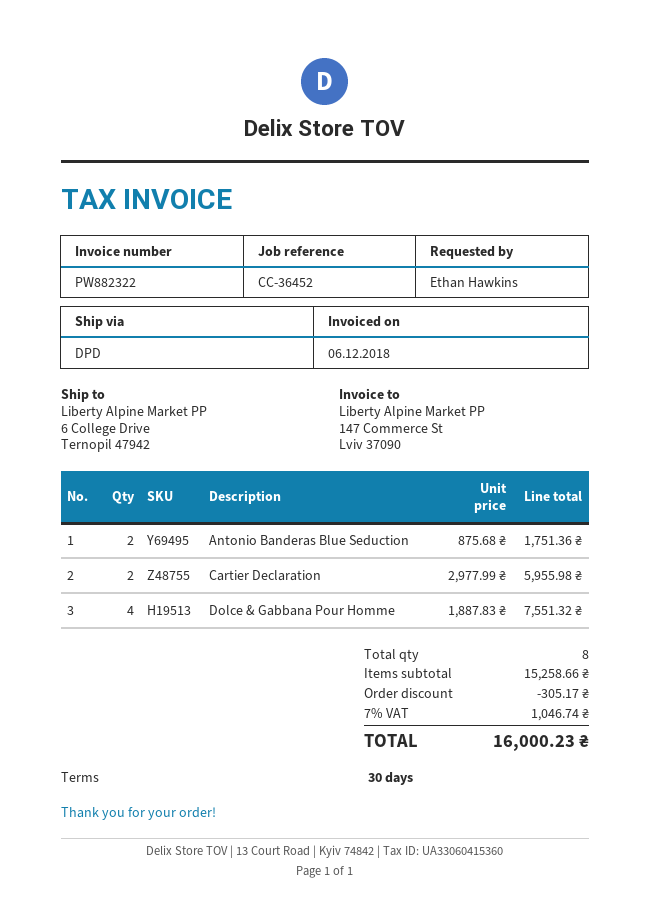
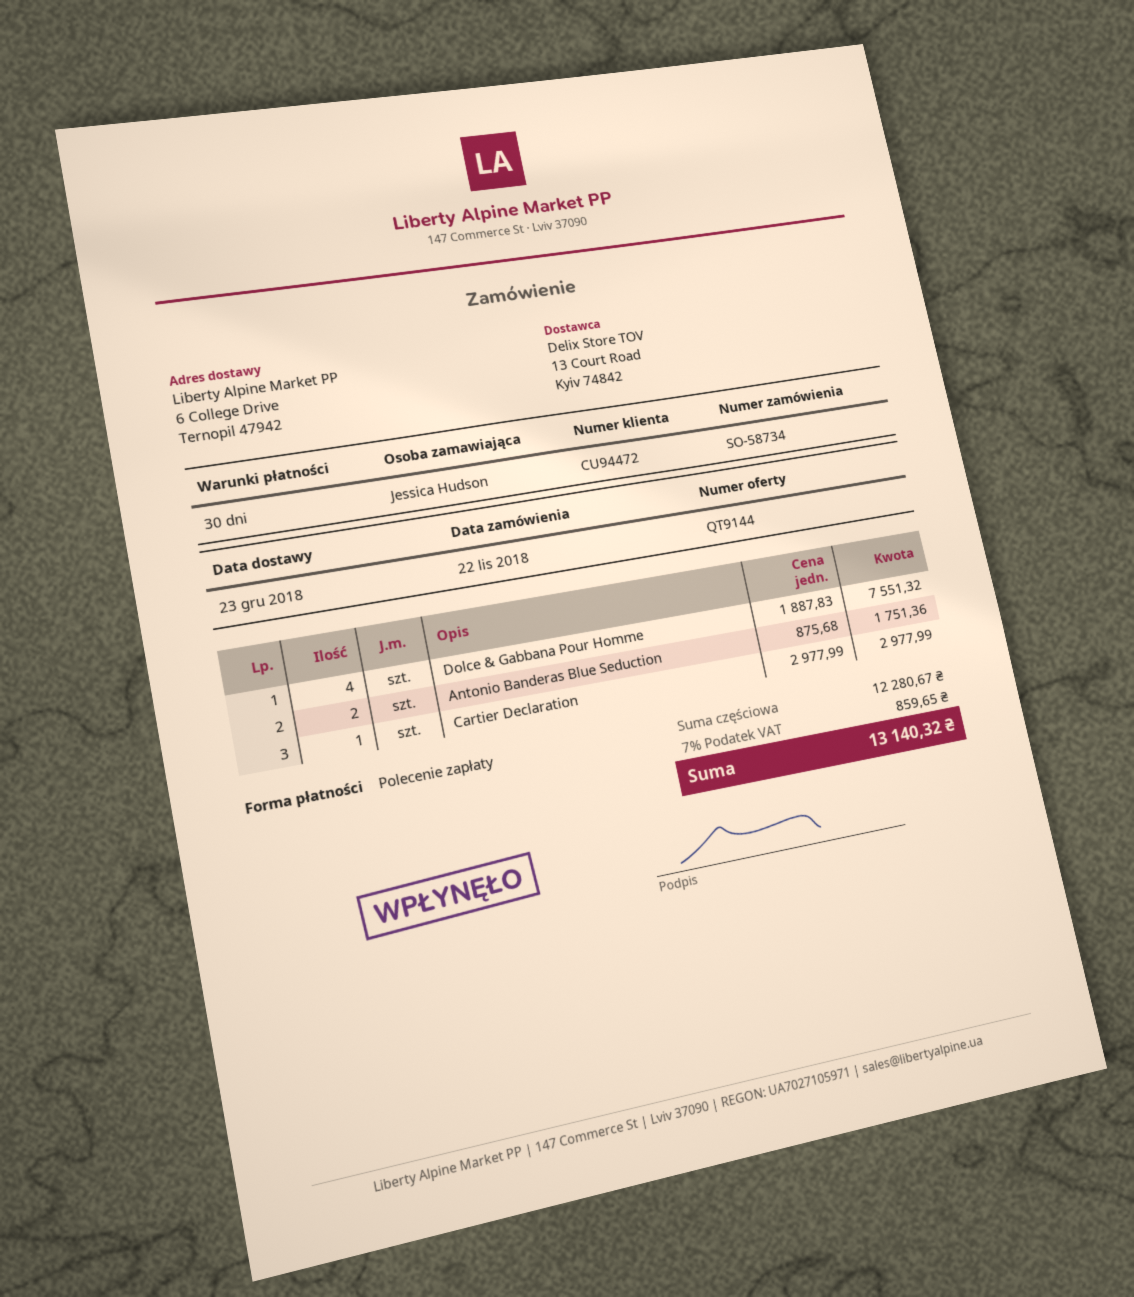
ordered by: Ethan Hawkins -> Jessica Hudson
Cartier Declaration: 2 x 2977.99 = 5955.98 -> 1 x 2977.99 = 2977.99
subtotal: 15258.66 -> 12280.67
discount: 305.17 -> none
tax: 7% = 1046.74 -> 7% = 859.65
total: 16000.23 -> 13140.32

